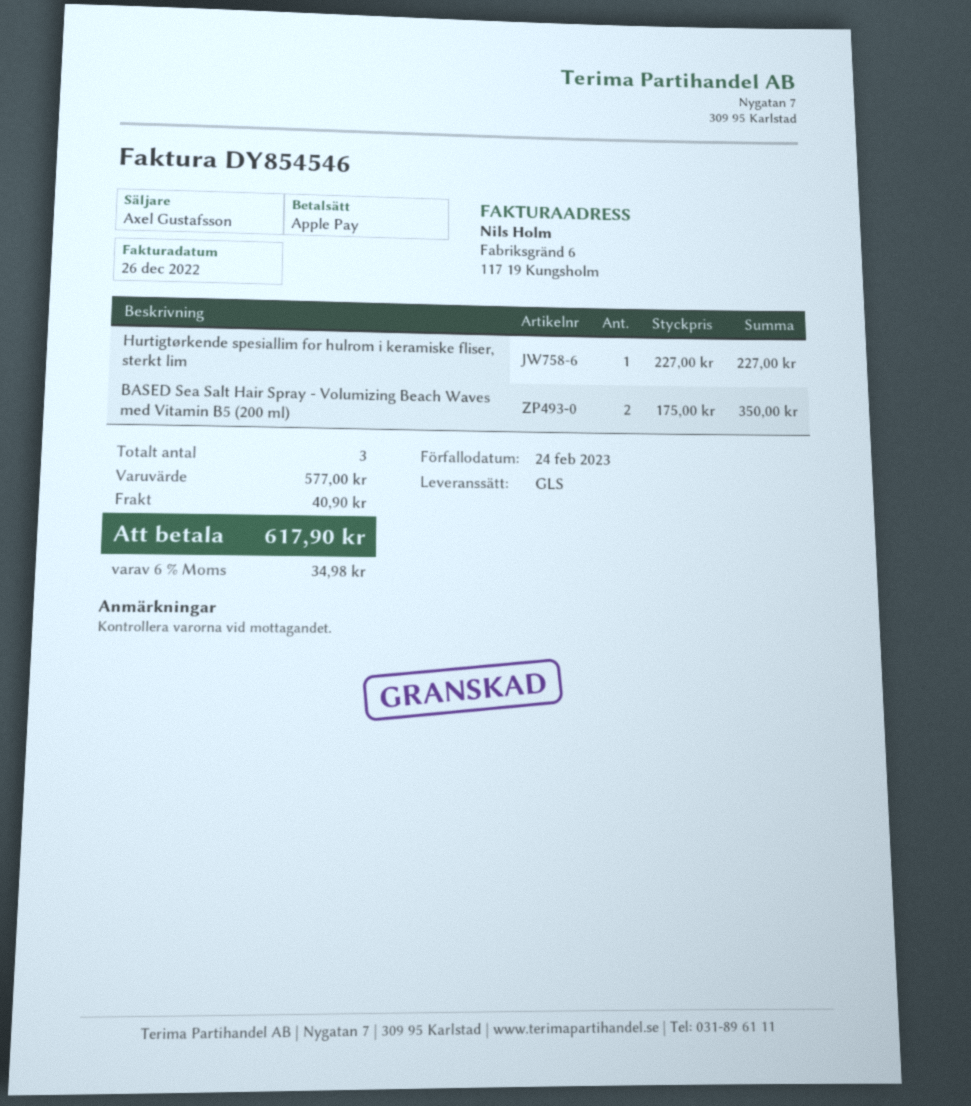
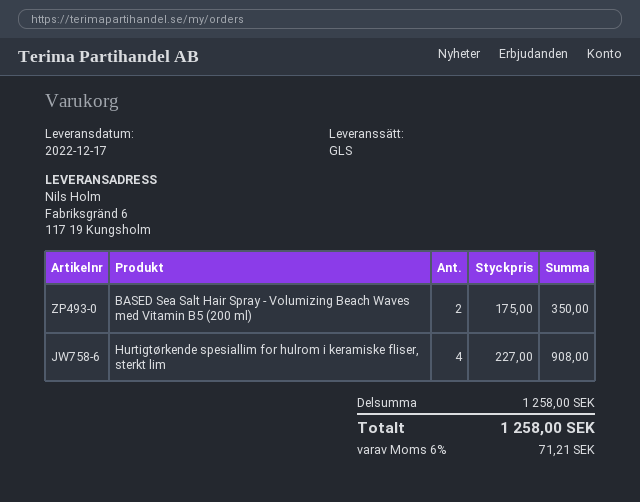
Hurtigtørkende spesiallim for hulrom i keramiske fliser, sterkt lim: 1 x 227.00 = 227.00 -> 4 x 227.00 = 908.00
subtotal: 577.00 -> 1258.00
shipping: 40.90 -> none
tax: 6% = 34.98 -> 6% = 71.21
total: 617.90 -> 1258.00

